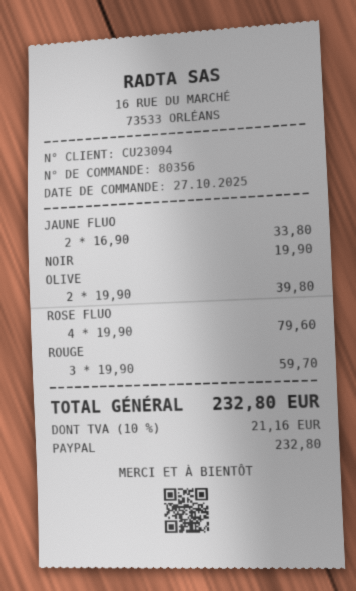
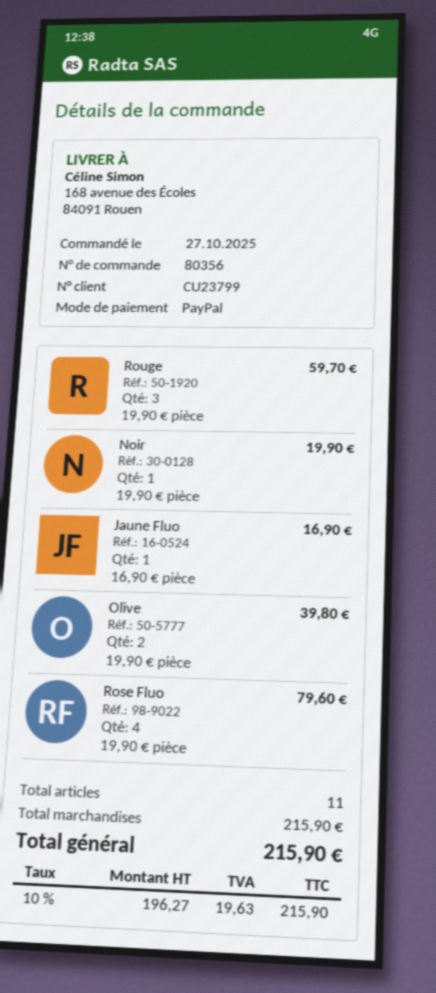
customer number: CU23094 -> CU23799
JAUNE FLUO: 2 x 16.90 = 33.80 -> 1 x 16.90 = 16.90
tax: 10% = 21.16 -> 10% = 19.63
total: 232.80 -> 215.90

